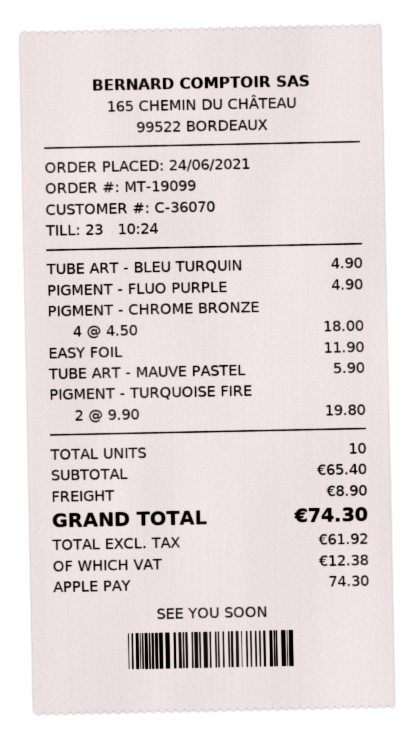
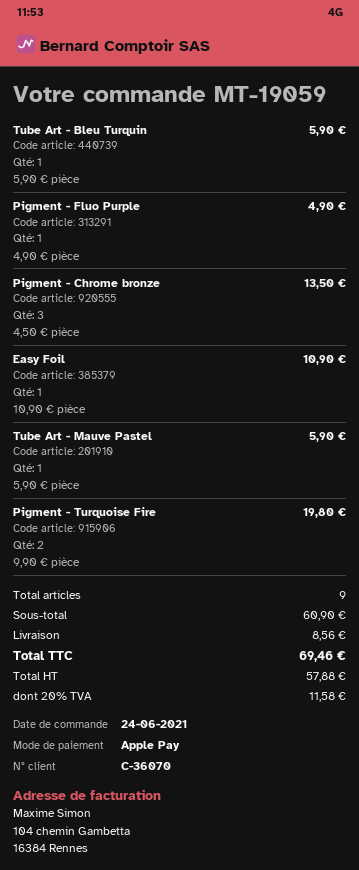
order number: MT-19099 -> MT-19059
TUBE ART - BLEU TURQUIN: 1 x 4.90 = 4.90 -> 1 x 5.90 = 5.90
PIGMENT - CHROME BRONZE: 4 x 4.50 = 18.00 -> 3 x 4.50 = 13.50
EASY FOIL: 1 x 11.90 = 11.90 -> 1 x 10.90 = 10.90
total quantity: 10 -> 9
subtotal: 65.40 -> 60.90
shipping: 8.90 -> 8.56
net: 61.92 -> 57.88
tax: 12.38 -> 11.58
total: 74.30 -> 69.46

